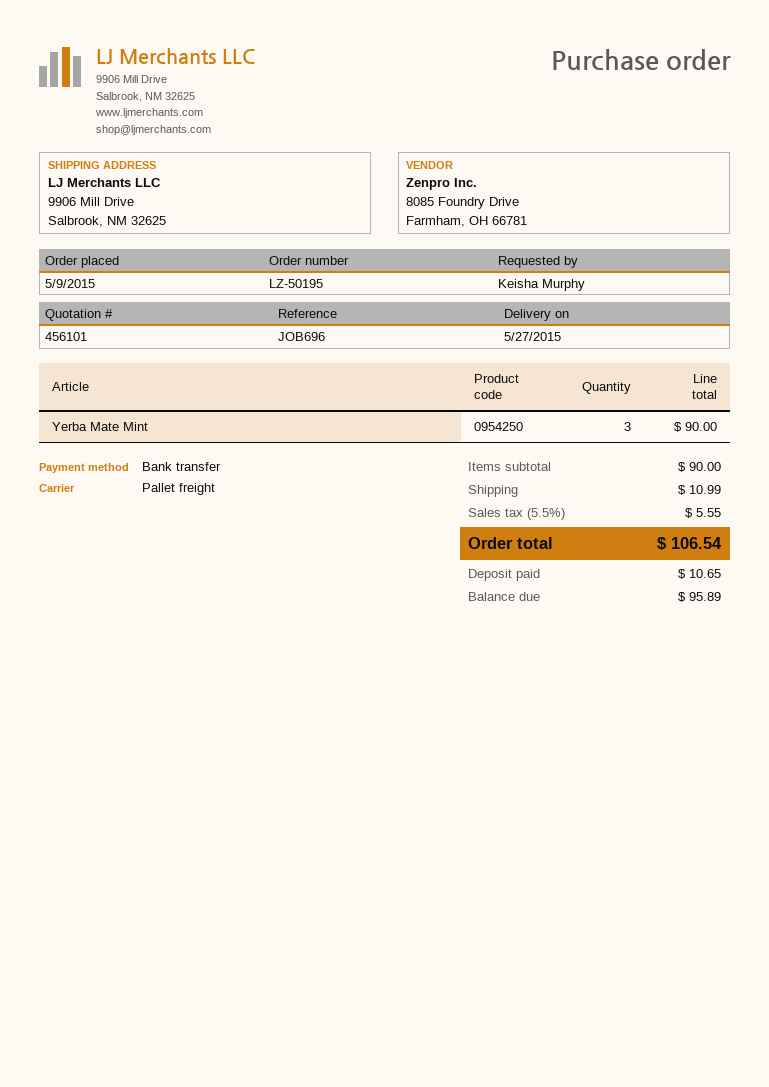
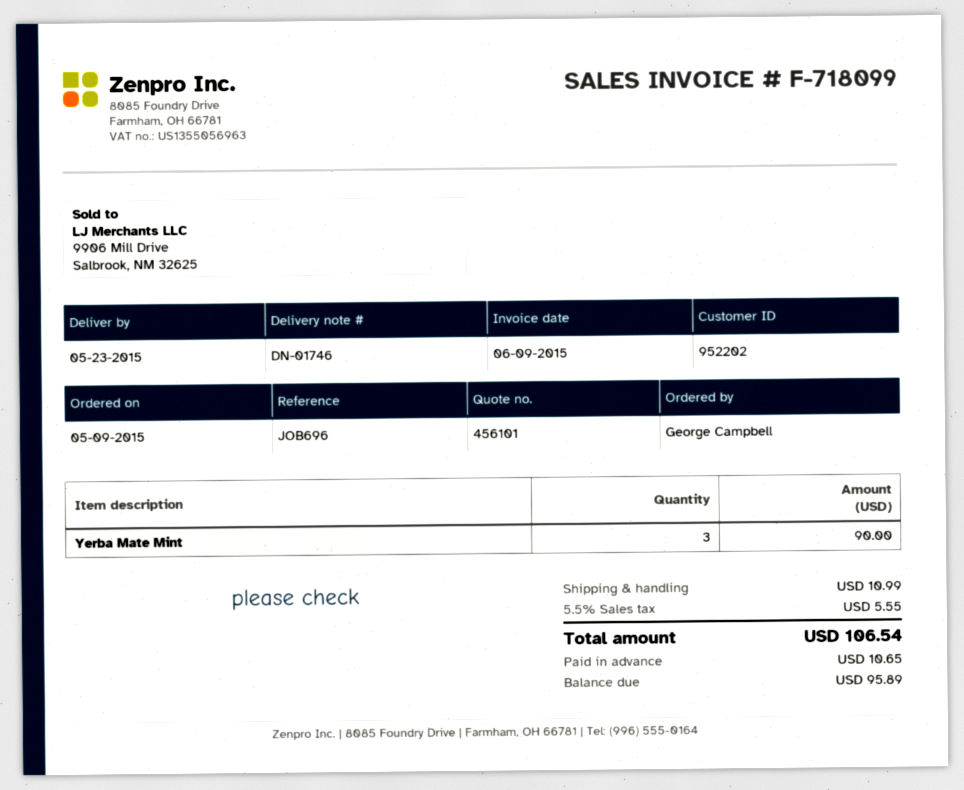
delivery date: 2015-05-27 -> 2015-05-23
ordered by: Keisha Murphy -> George Campbell

